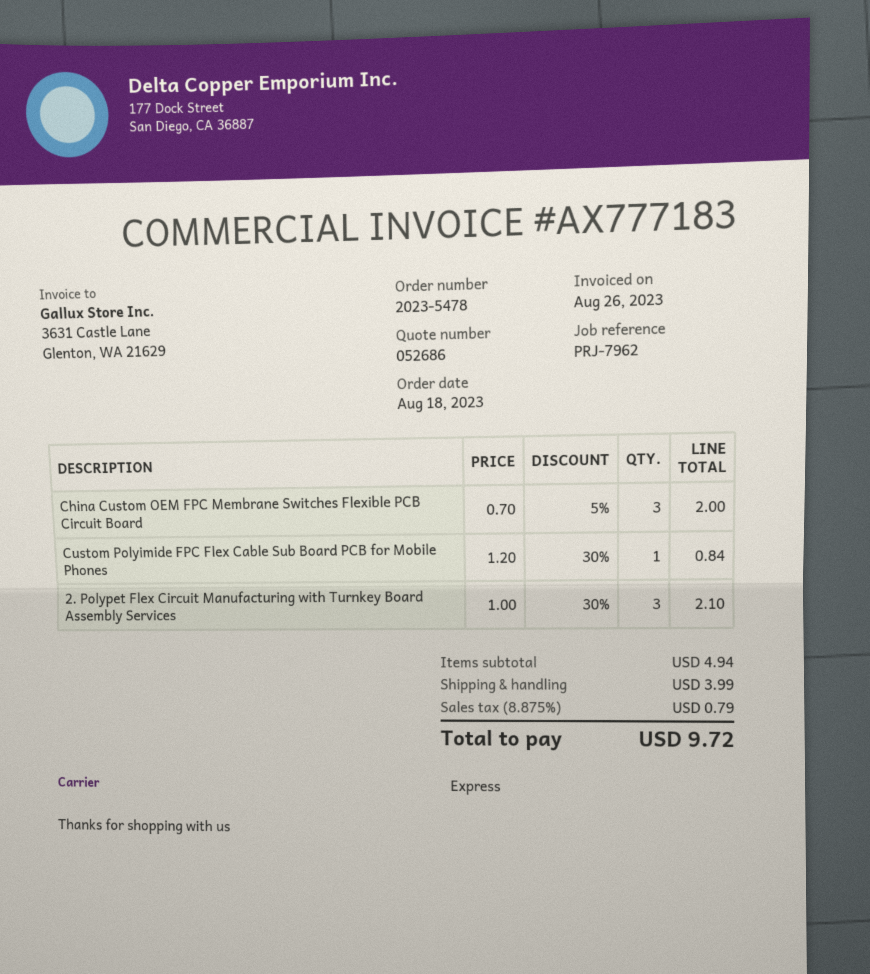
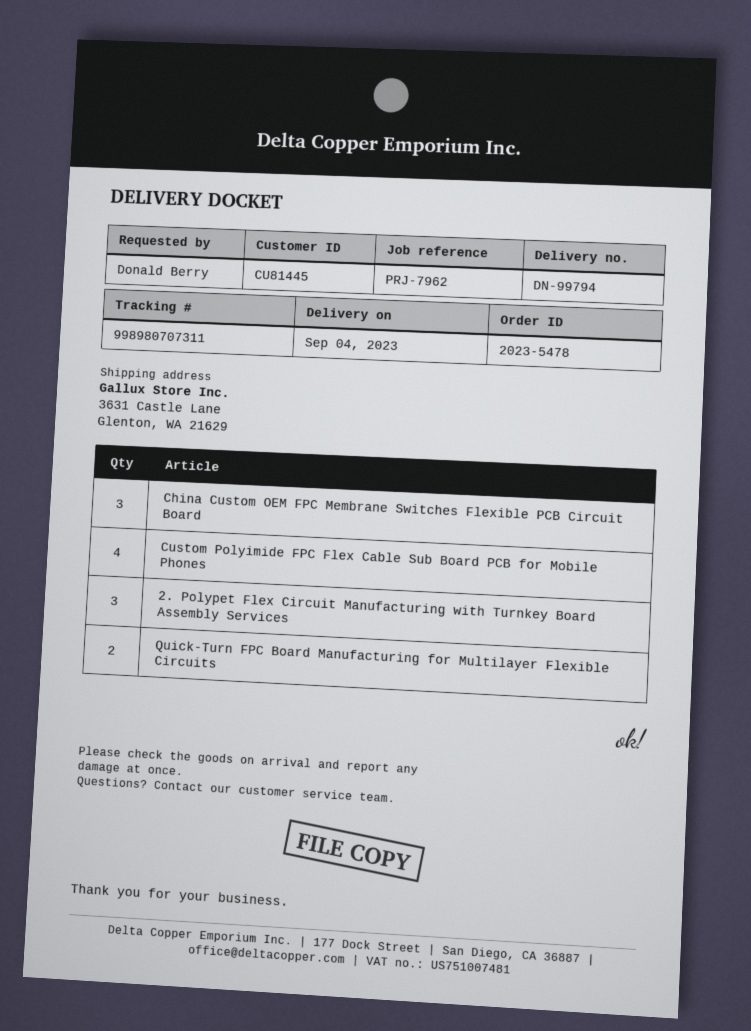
Custom Polyimide FPC Flex Cable Sub Board PCB for Mobile Phones: 1 -> 4
Quick-Turn FPC Board Manufacturing for Multilayer Flexible Circuits: none -> 2

